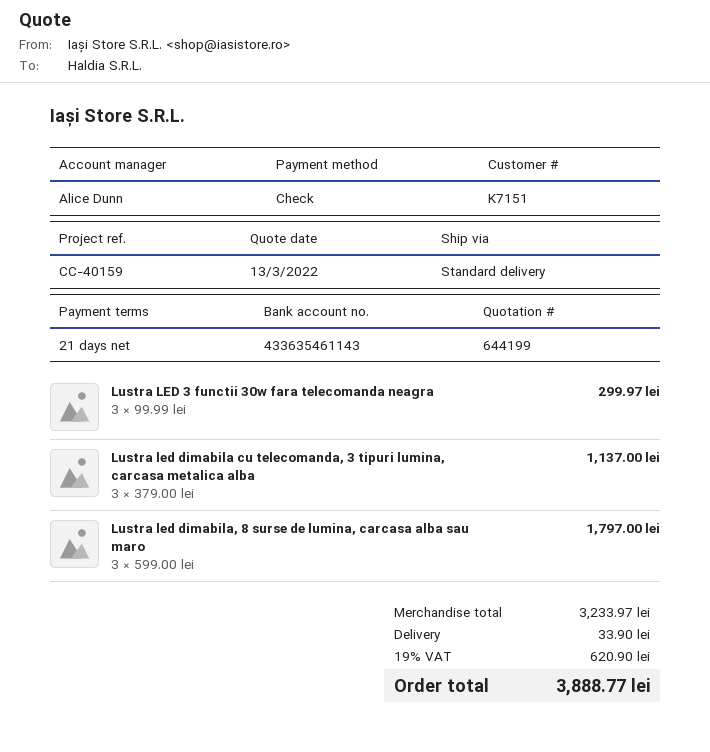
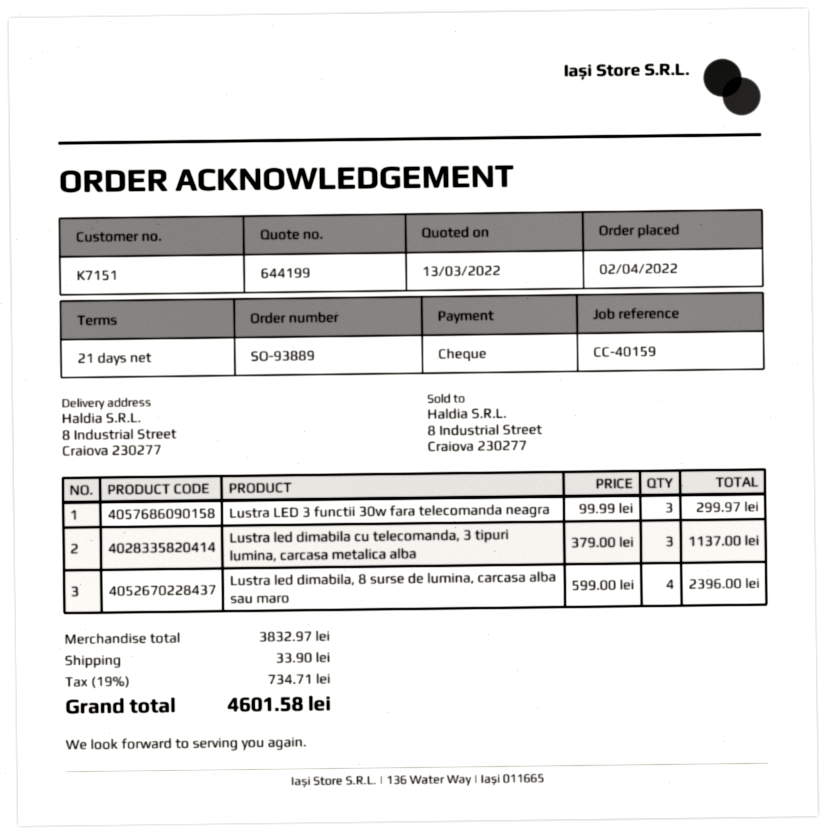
Lustra led dimabila, 8 surse de lumina, carcasa alba sau maro: 3 x 599.00 = 1797.00 -> 4 x 599.00 = 2396.00
subtotal: 3233.97 -> 3832.97
tax: 19% = 620.90 -> 19% = 734.71
total: 3888.77 -> 4601.58

